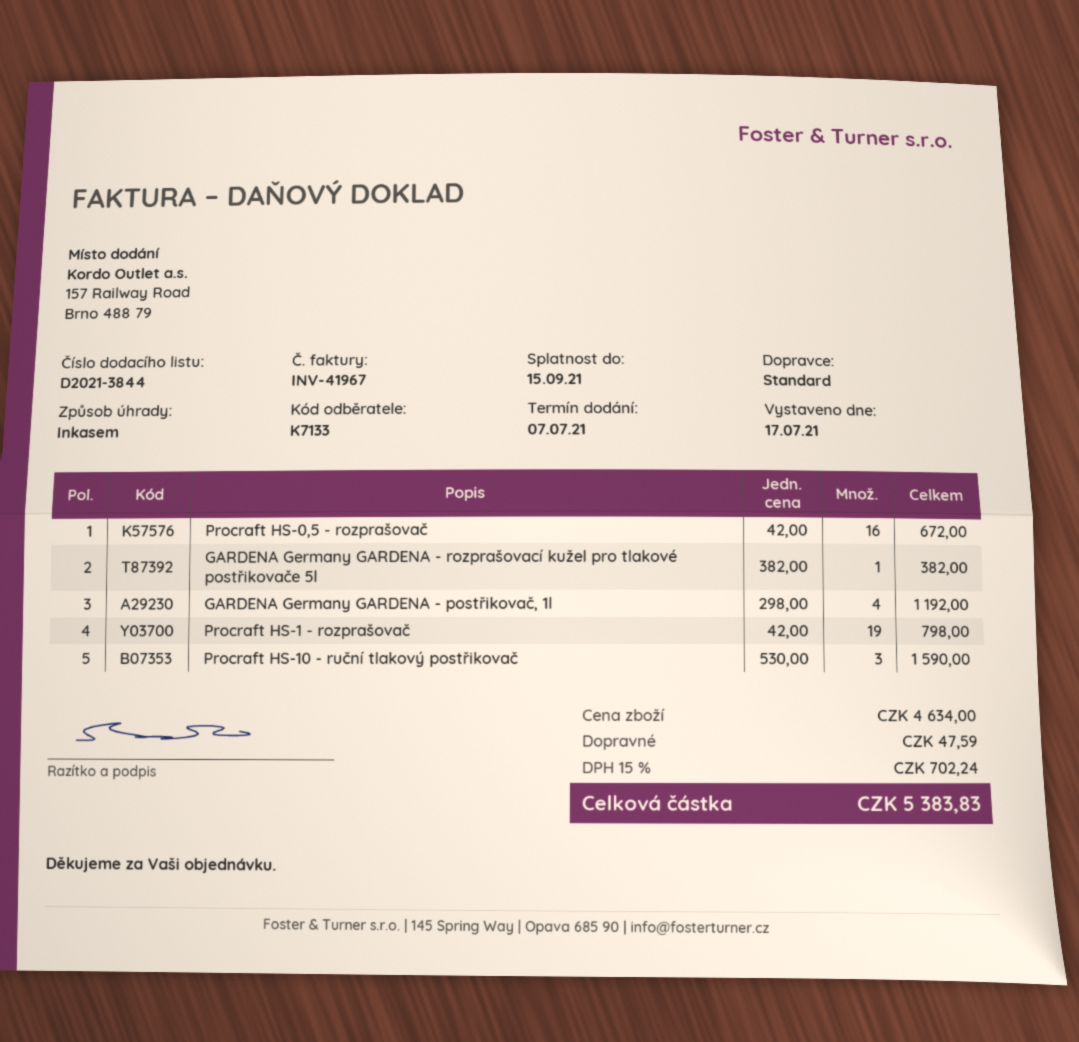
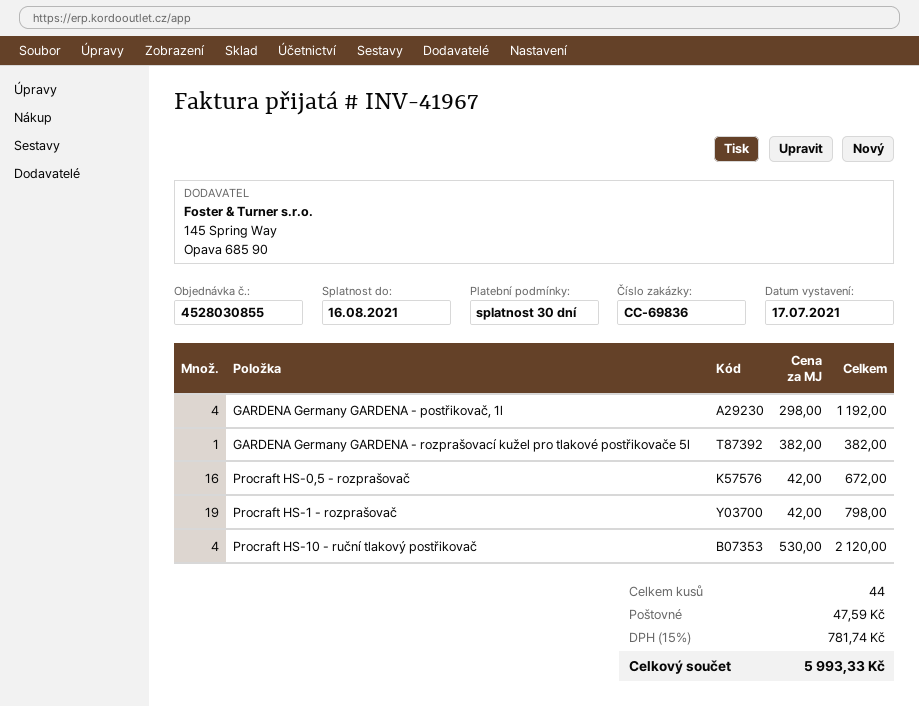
due date: 2021-09-15 -> 2021-08-16
Procraft HS-10 - ruční tlakový postřikovač: 3 x 530.00 = 1590.00 -> 4 x 530.00 = 2120.00
tax: 15% = 702.24 -> 15% = 781.74
total: 5383.83 -> 5993.33

